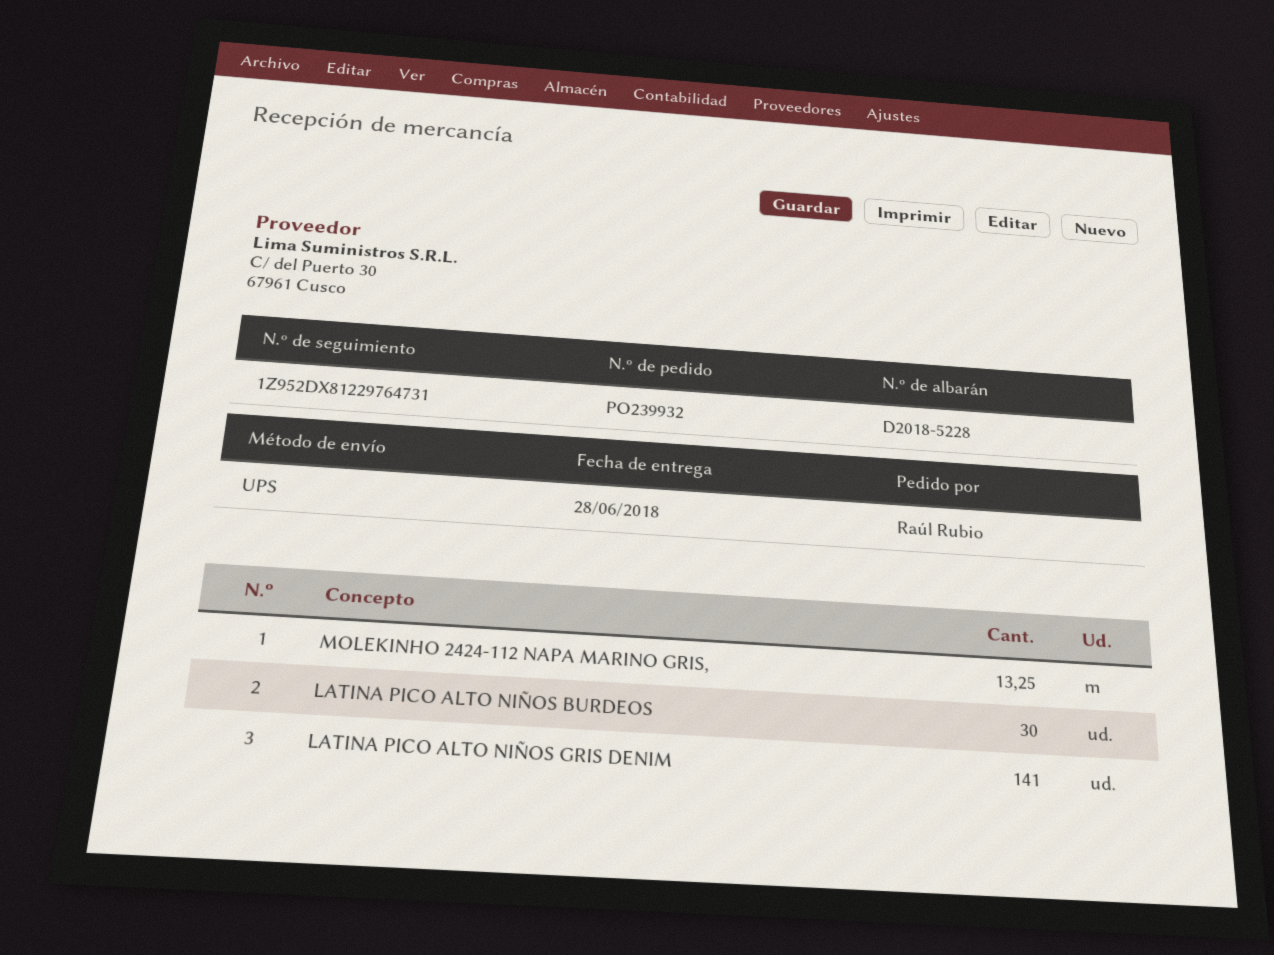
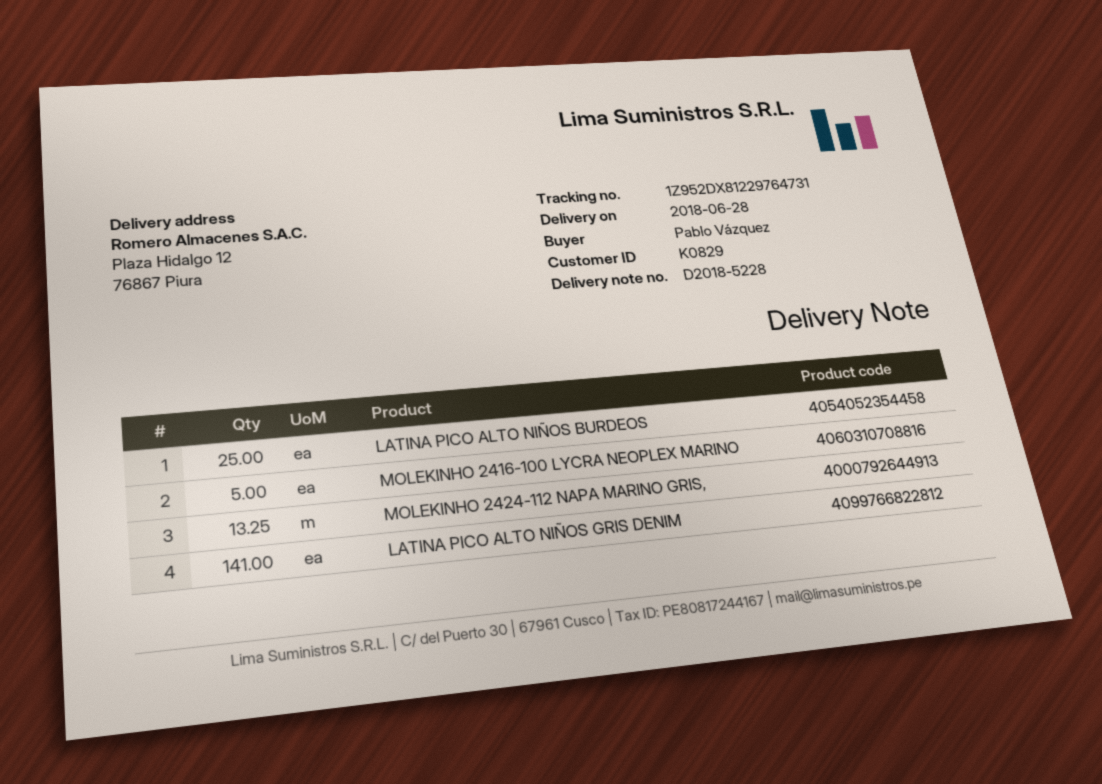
ordered by: Raúl Rubio -> Pablo Vázquez
LATINA PICO ALTO NIÑOS BURDEOS: 30 -> 25
MOLEKINHO 2416-100 LYCRA NEOPLEX MARINO: none -> 5

